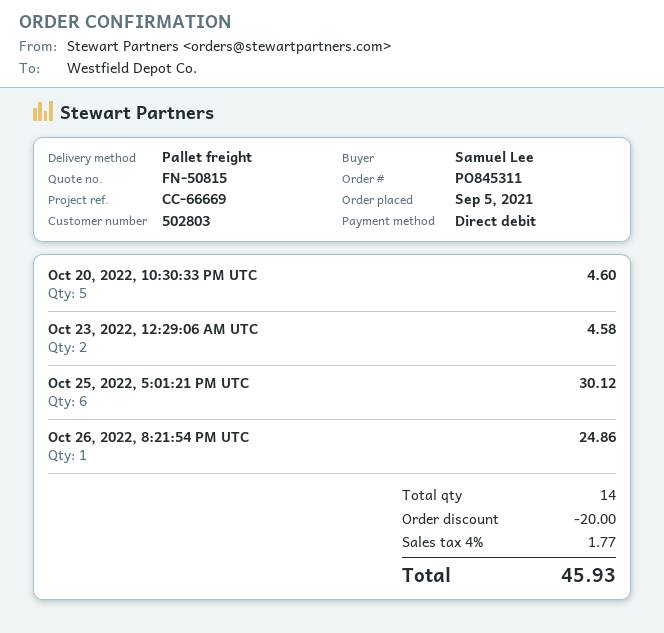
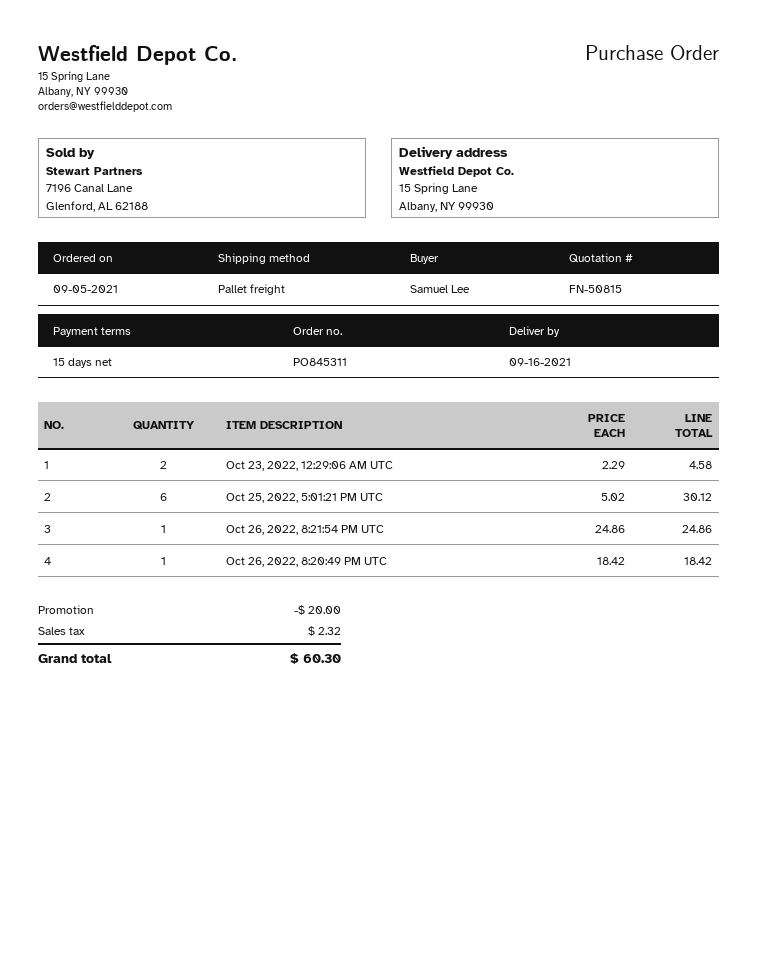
Oct 20, 2022, 10:30:33 PM UTC: 5 for 4.60 -> none
Oct 26, 2022, 8:20:49 PM UTC: none -> 1 for 18.42
tax: 1.77 -> 2.32
total: 45.93 -> 60.30

